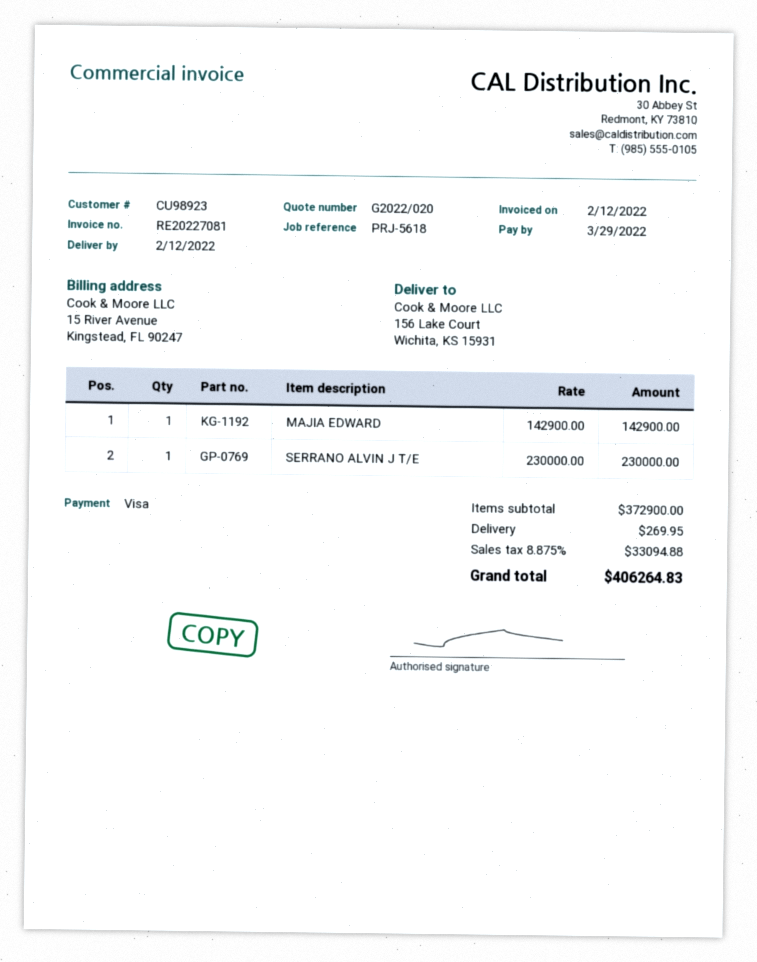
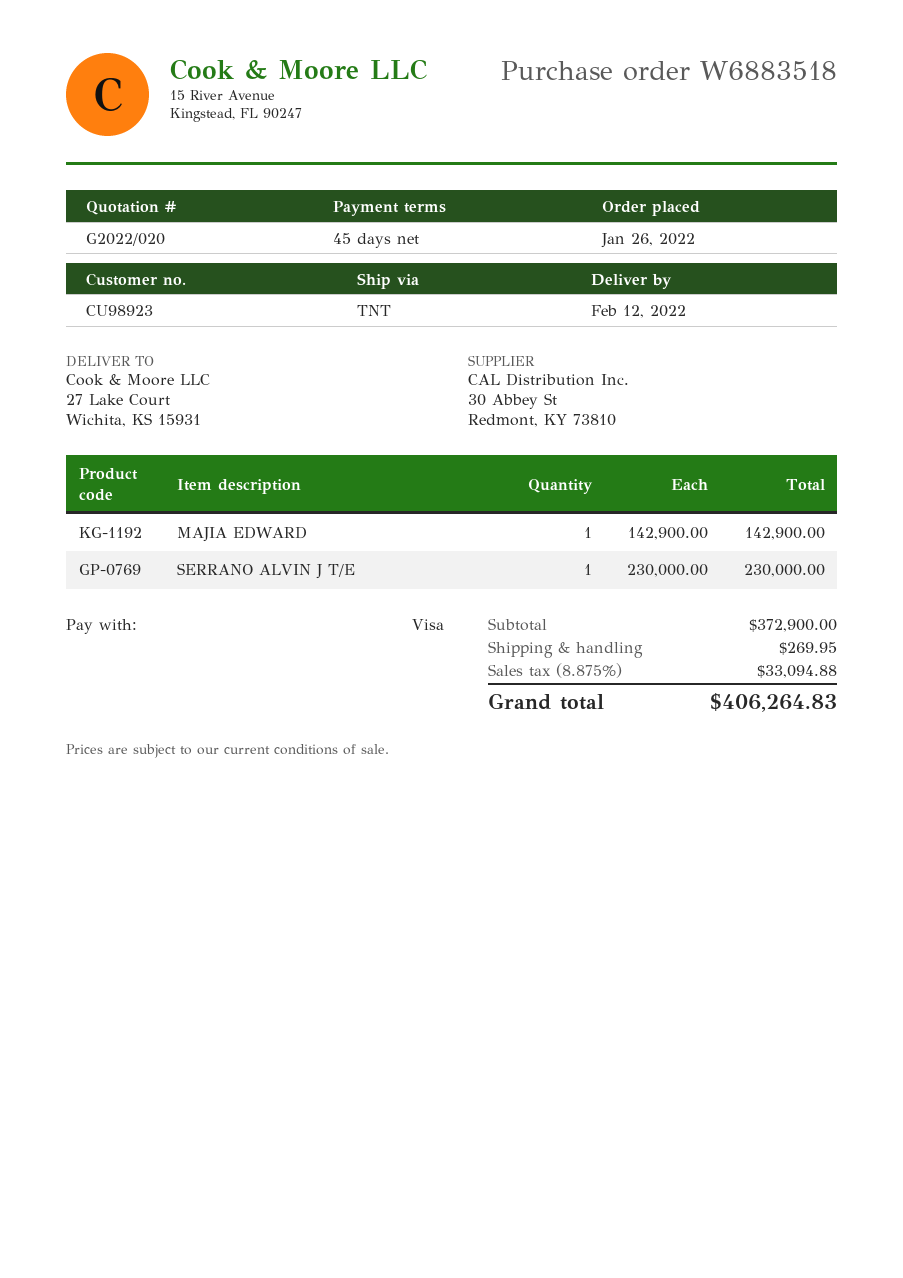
ship to: 156 Lake Court, Wichita, KS 15931 -> 27 Lake Court, Wichita, KS 15931

